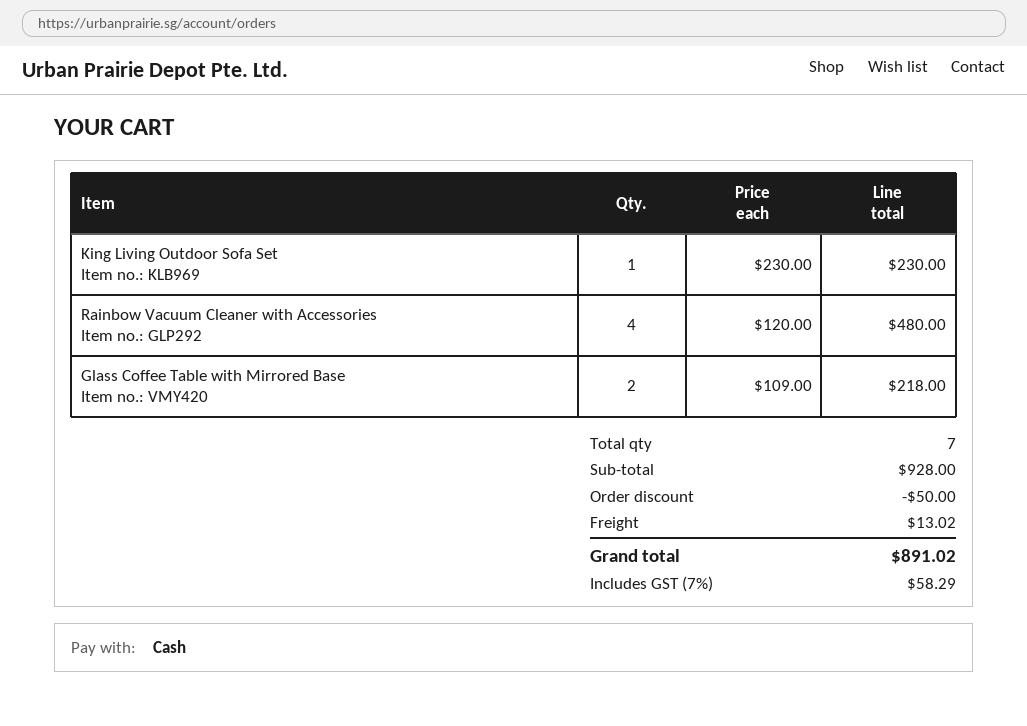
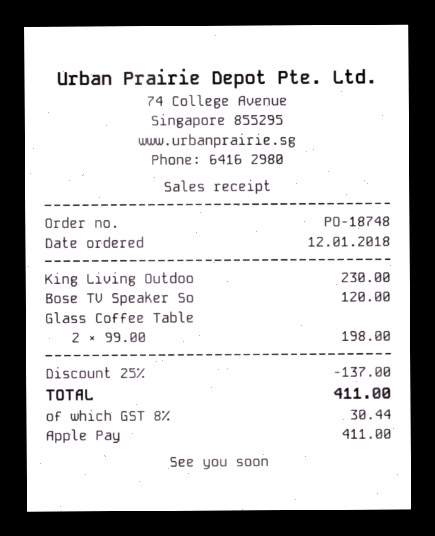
payment method: cash -> Apple Pay
Rainbow Vacuum Cleaner with Accessories: 4 x 120.00 = 480.00 -> none
Glass Coffee Table with Mirrored Base: 2 x 109.00 = 218.00 -> 2 x 99.00 = 198.00
Bose TV Speaker So: none -> 1 x 120.00 = 120.00
discount: 50.00 -> 137.00
shipping: 13.02 -> none
tax: 7% = 58.29 -> 8% = 30.44
total: 891.02 -> 411.00

